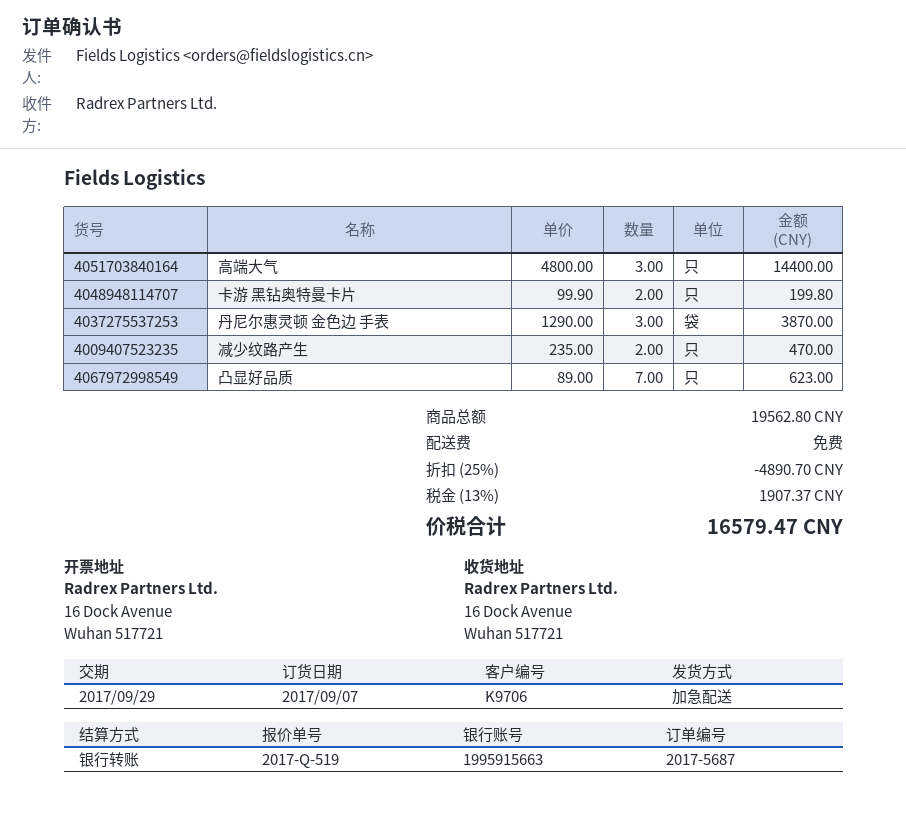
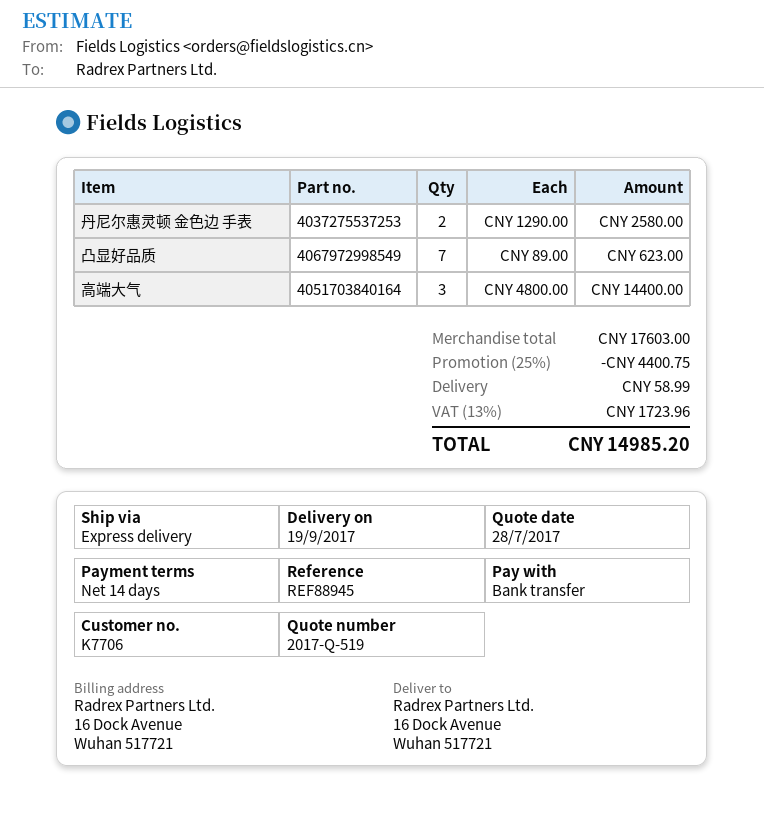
delivery date: 2017-09-29 -> 2017-09-19
customer number: K9706 -> K7706
卡游 黑钻奥特曼卡片: 2 x 99.90 = 199.80 -> none
丹尼尔惠灵顿 金色边 手表: 3 x 1290.00 = 3870.00 -> 2 x 1290.00 = 2580.00
减少纹路产生: 2 x 235.00 = 470.00 -> none
subtotal: 19562.80 -> 17603.00
discount: 25% = 4890.70 -> 25% = 4400.75
shipping: 0.00 -> 58.99
tax: 13% = 1907.37 -> 13% = 1723.96
total: 16579.47 -> 14985.20

